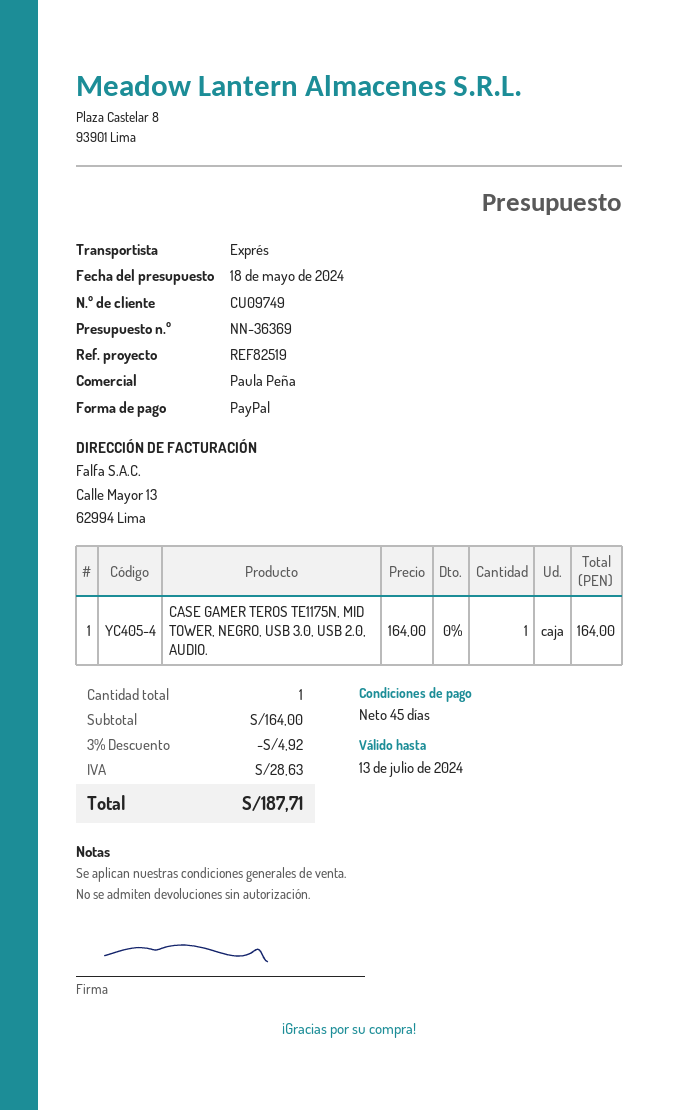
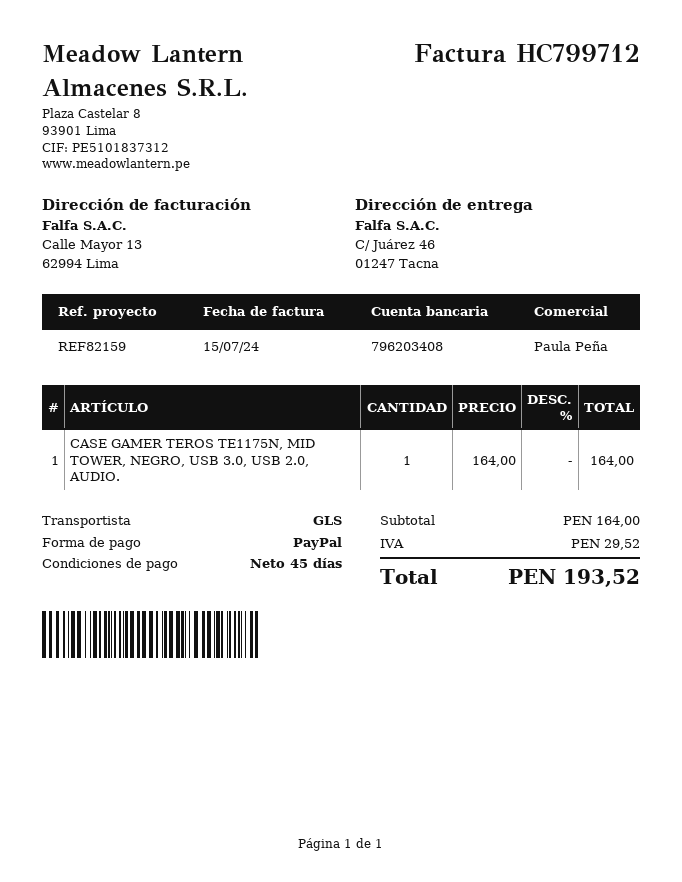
reference: REF82519 -> REF82159
shipping method: express -> GLS
discount: 3% = 4.92 -> none
tax: 28.63 -> 29.52
total: 187.71 -> 193.52

